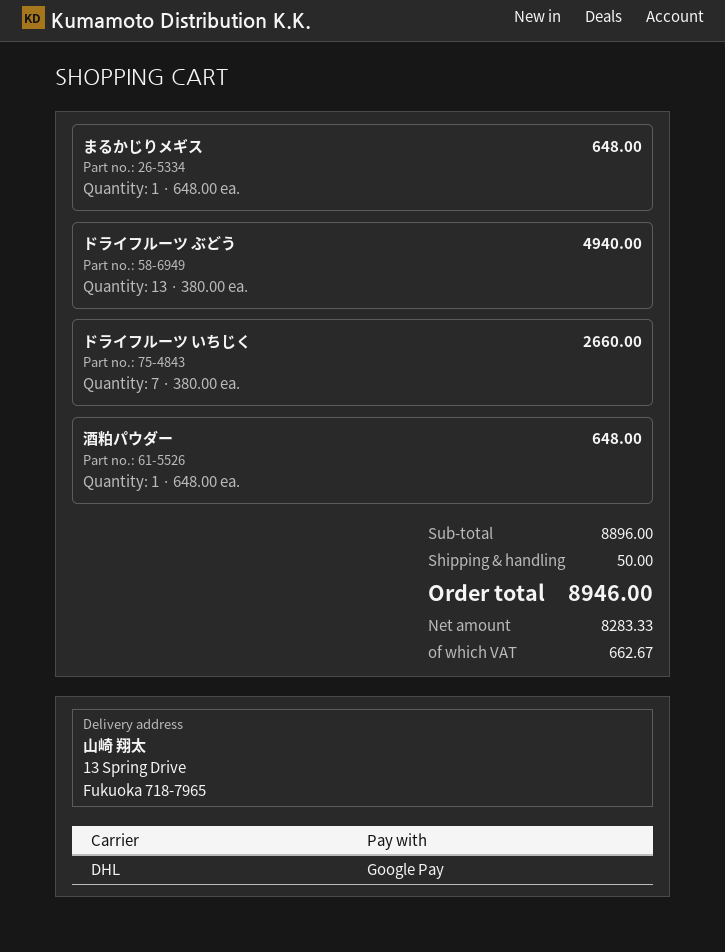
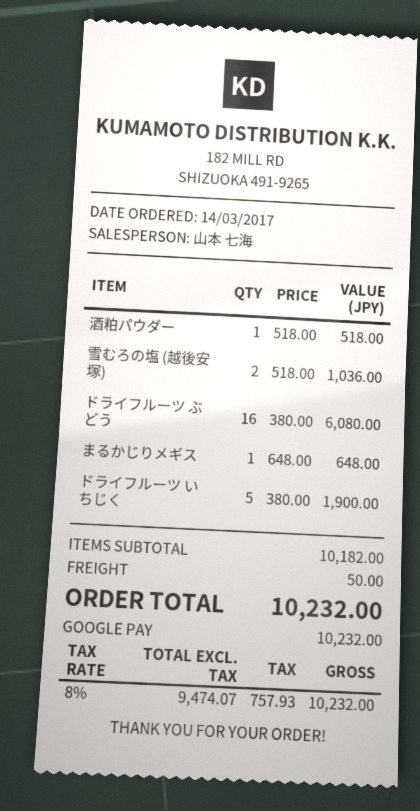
ドライフルーツ ぶどう: 13 x 380.00 = 4940.00 -> 16 x 380.00 = 6080.00
ドライフルーツ いちじく: 7 x 380.00 = 2660.00 -> 5 x 380.00 = 1900.00
酒粕パウダー: 1 x 648.00 = 648.00 -> 1 x 518.00 = 518.00
雪むろの塩 (越後安塚): none -> 2 x 518.00 = 1036.00
subtotal: 8896.00 -> 10182.00
net: 8283.33 -> 9474.07
tax: 662.67 -> 757.93
total: 8946.00 -> 10232.00

